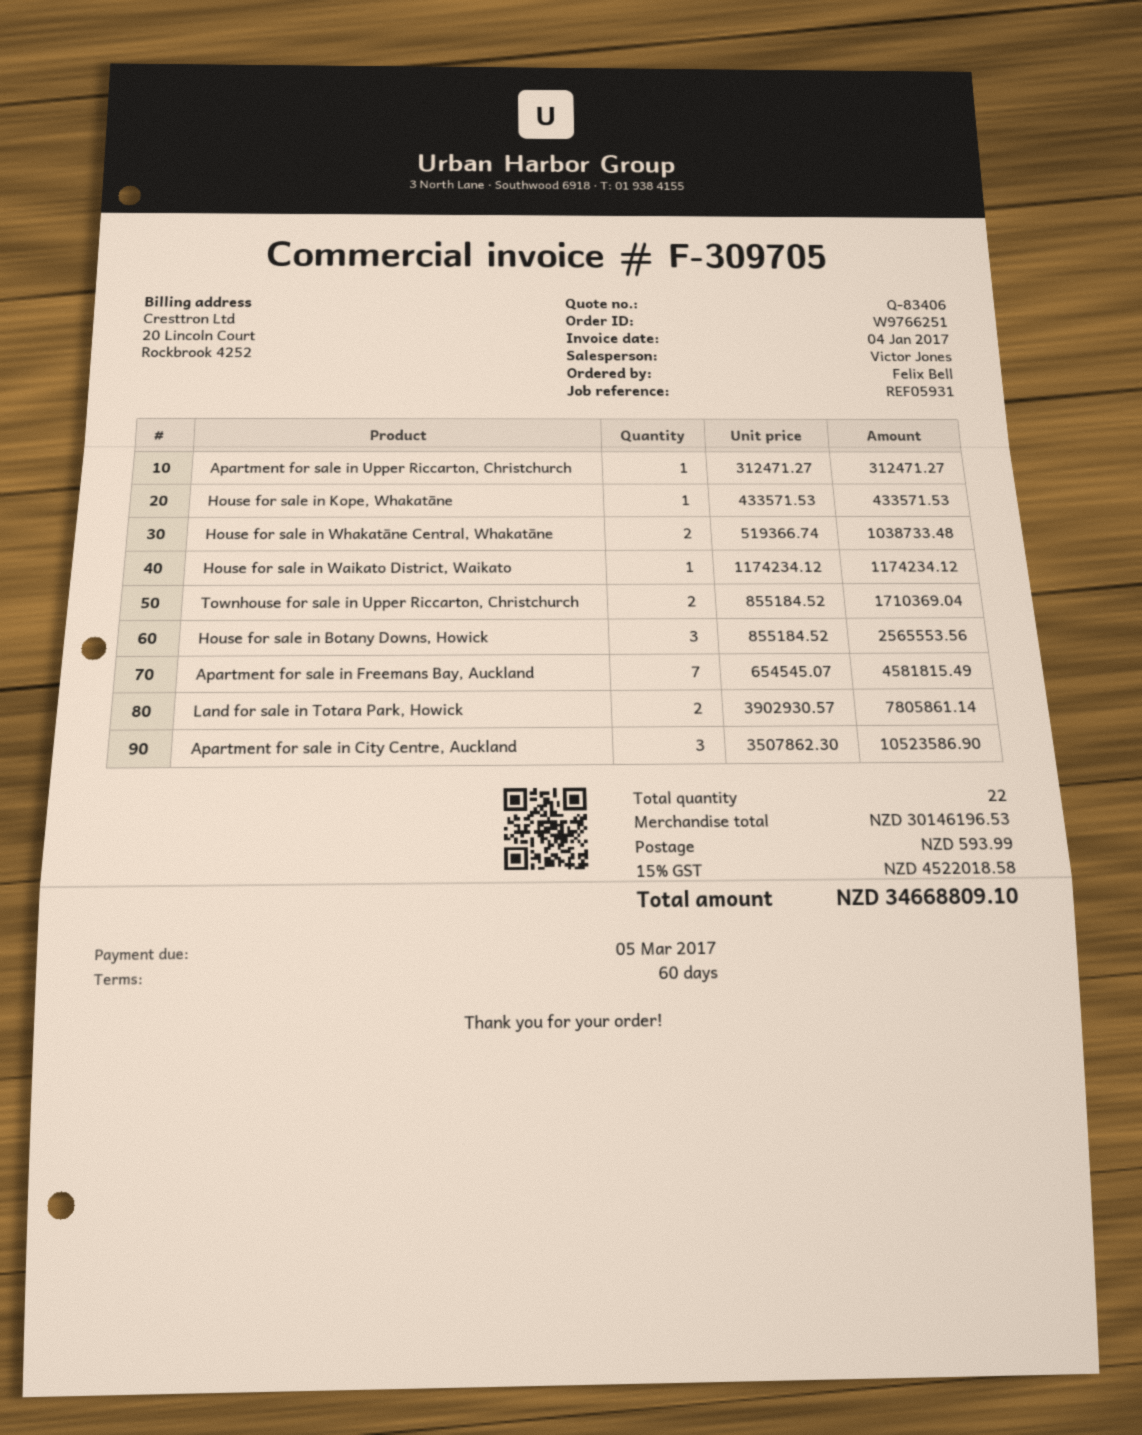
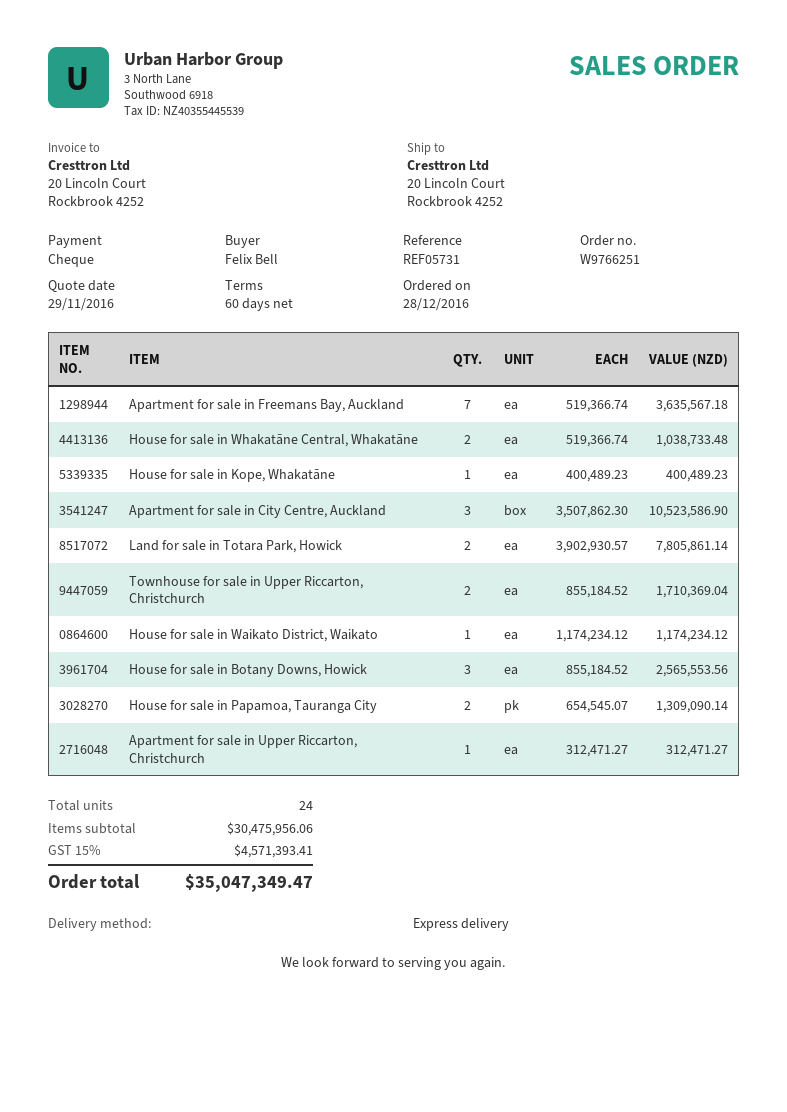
reference: REF05931 -> REF05731
House for sale in Kope, Whakatāne: 1 x 433571.53 = 433571.53 -> 1 x 400489.23 = 400489.23
Apartment for sale in Freemans Bay, Auckland: 7 x 654545.07 = 4581815.49 -> 7 x 519366.74 = 3635567.18
House for sale in Papamoa, Tauranga City: none -> 2 x 654545.07 = 1309090.14
total quantity: 22 -> 24
subtotal: 30146196.53 -> 30475956.06
shipping: 593.99 -> none
tax: 15% = 4522018.58 -> 15% = 4571393.41
total: 34668809.10 -> 35047349.47

